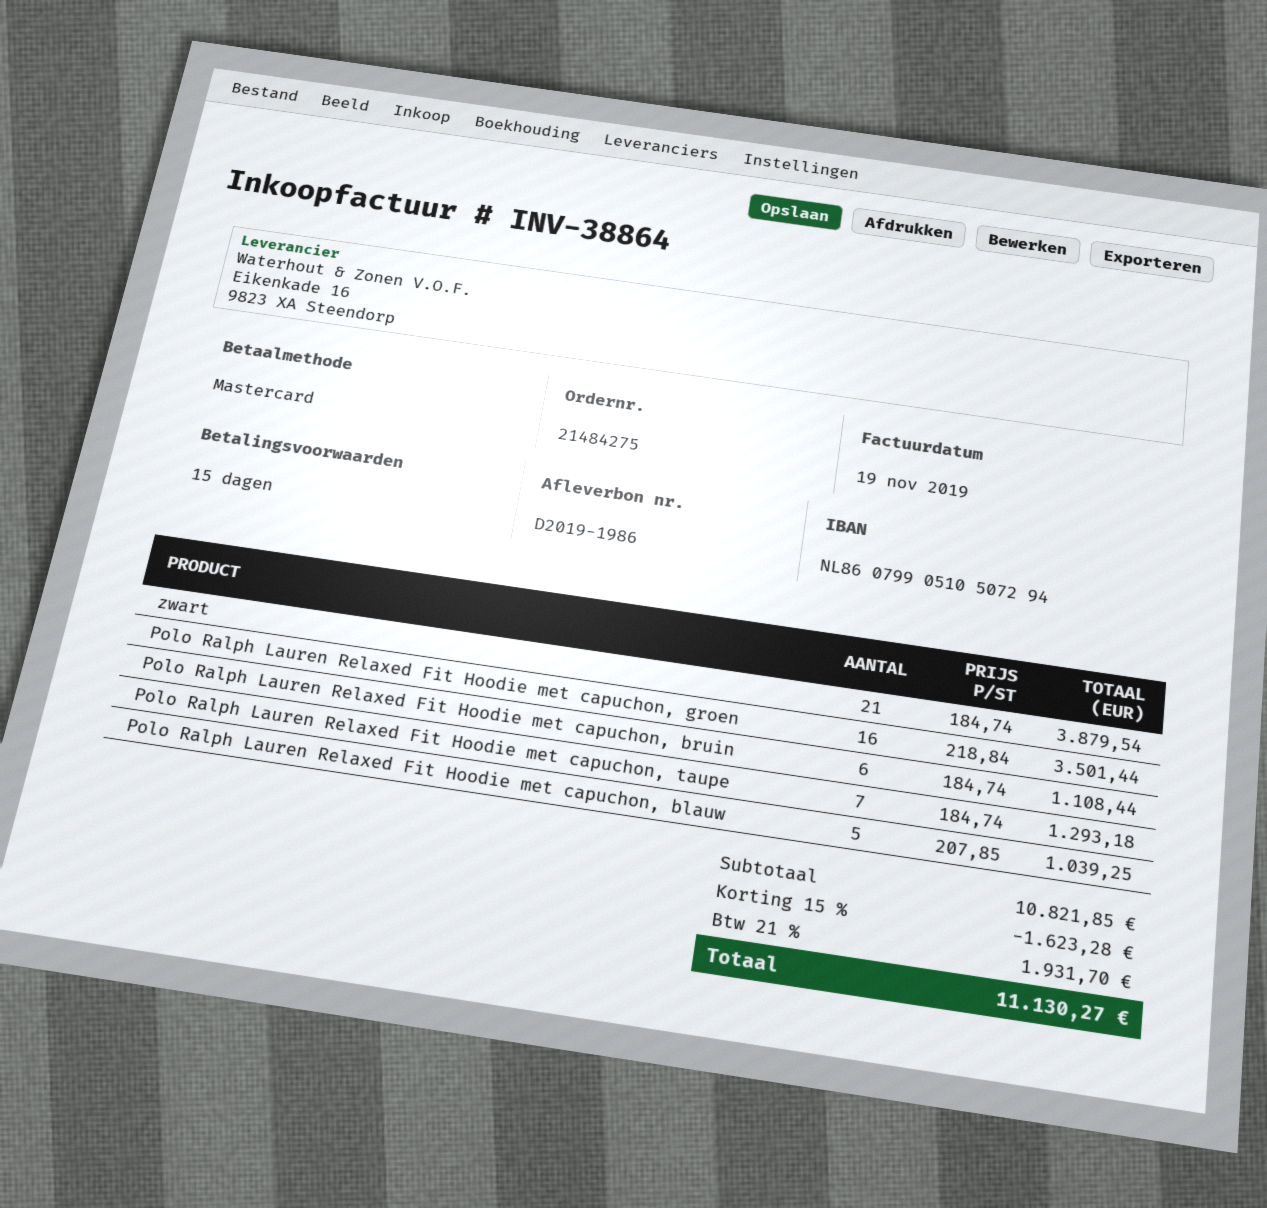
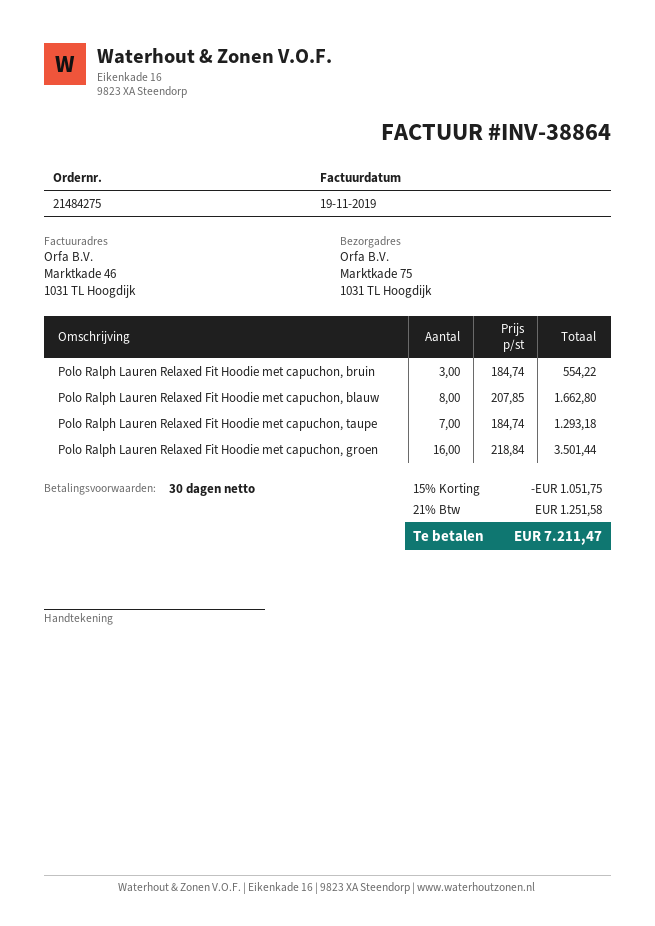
payment terms: 15 days -> 30 days
zwart: 21 x 184.74 = 3879.54 -> none
Polo Ralph Lauren Relaxed Fit Hoodie met capuchon, bruin: 6 x 184.74 = 1108.44 -> 3 x 184.74 = 554.22
Polo Ralph Lauren Relaxed Fit Hoodie met capuchon, blauw: 5 x 207.85 = 1039.25 -> 8 x 207.85 = 1662.80
discount: 15% = 1623.28 -> 15% = 1051.75
tax: 21% = 1931.70 -> 21% = 1251.58
total: 11130.27 -> 7211.47

